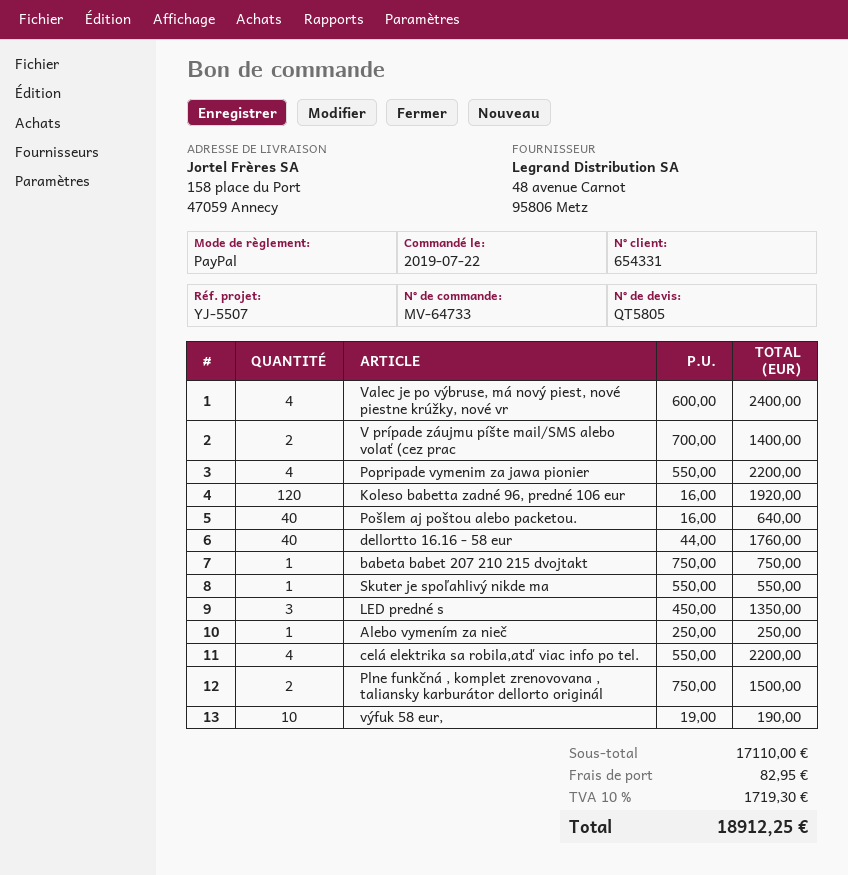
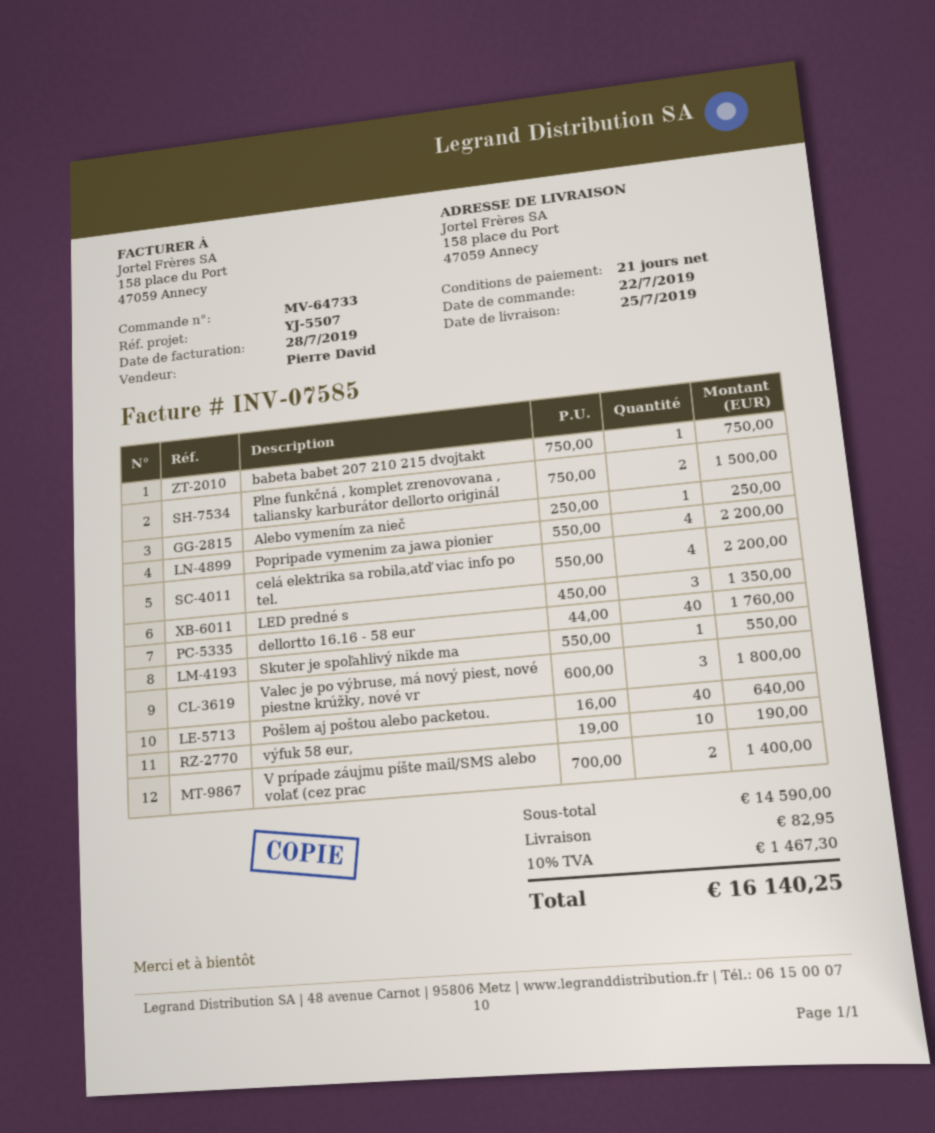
Valec je po výbruse, má nový piest, nové piestne krúžky, nové vr: 4 x 600.00 = 2400.00 -> 3 x 600.00 = 1800.00
Koleso babetta zadné 96, predné 106 eur: 120 x 16.00 = 1920.00 -> none
subtotal: 17110.00 -> 14590.00
tax: 10% = 1719.30 -> 10% = 1467.30
total: 18912.25 -> 16140.25

